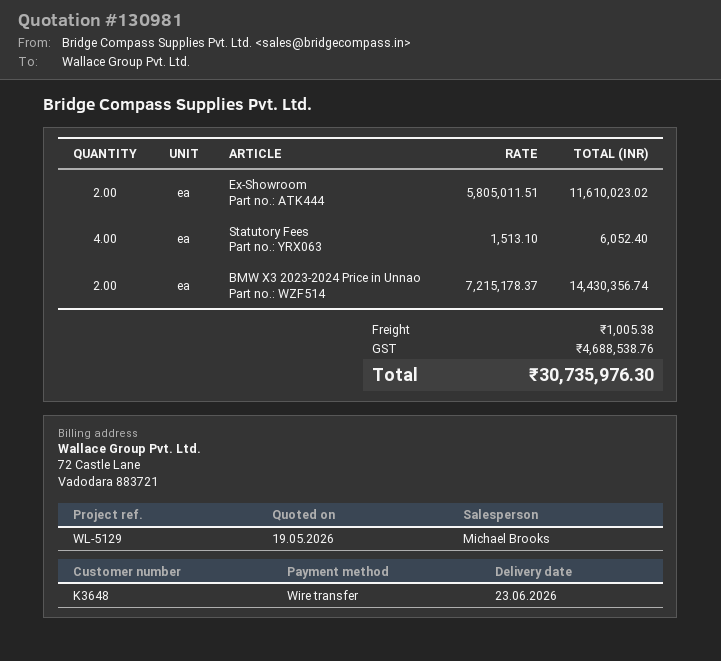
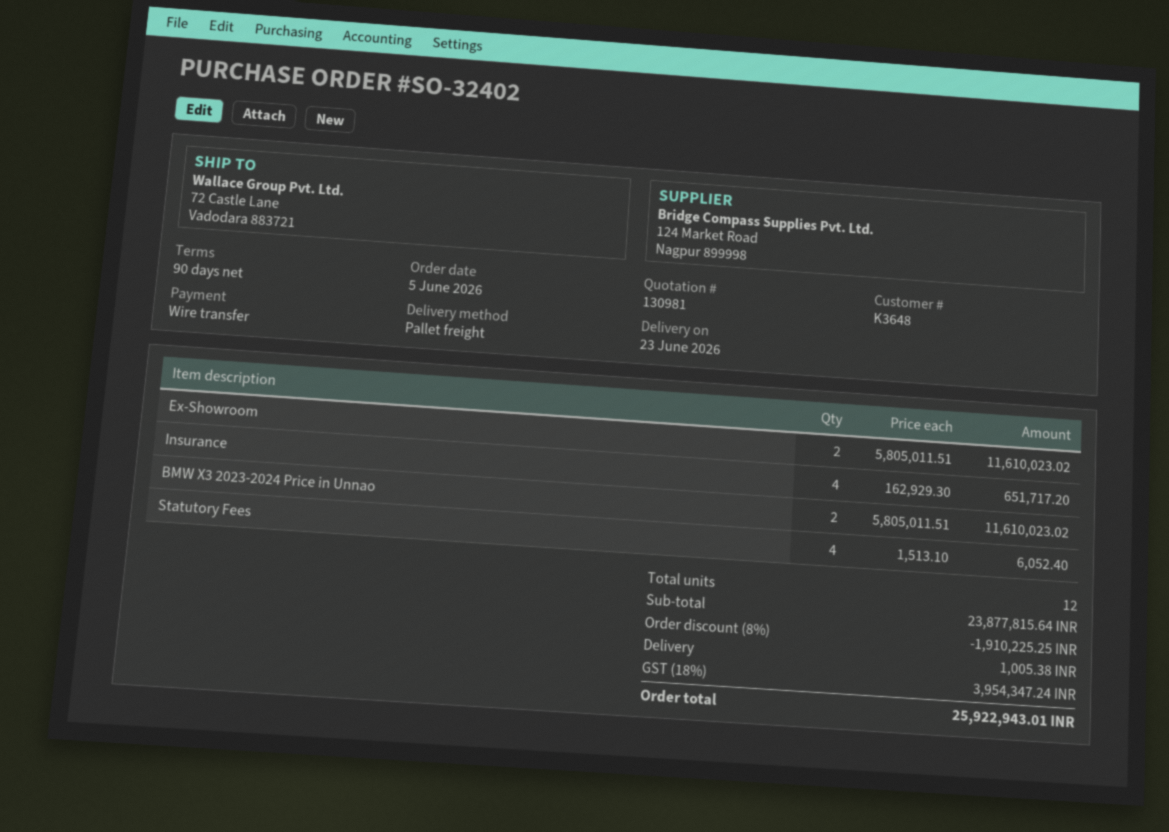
BMW X3 2023-2024 Price in Unnao: 2 x 7215178.37 = 14430356.74 -> 2 x 5805011.51 = 11610023.02
Insurance: none -> 4 x 162929.30 = 651717.20
discount: none -> 8% = 1910225.25
tax: 4688538.76 -> 3954347.24
total: 30735976.30 -> 25922943.01

